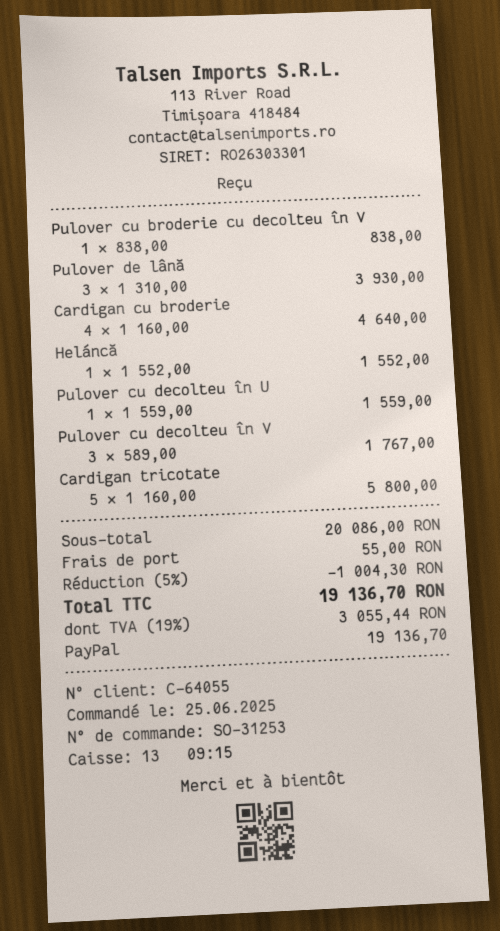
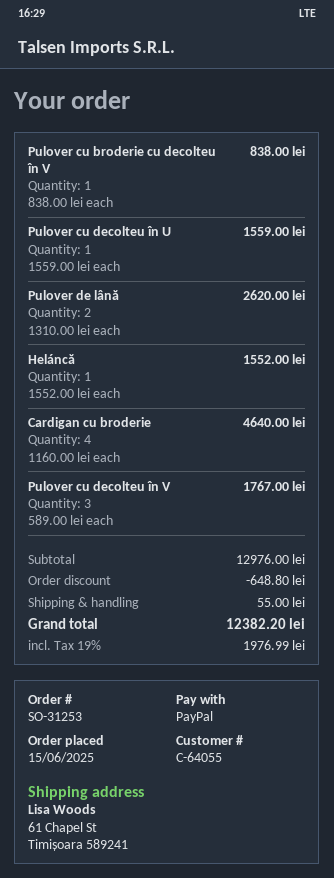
order date: 2025-06-25 -> 2025-06-15
Pulover de lână: 3 x 1310.00 = 3930.00 -> 2 x 1310.00 = 2620.00
Cardigan tricotate: 5 x 1160.00 = 5800.00 -> none
subtotal: 20086.00 -> 12976.00
discount: 1004.30 -> 648.80
tax: 19% = 3055.44 -> 19% = 1976.99
total: 19136.70 -> 12382.20

